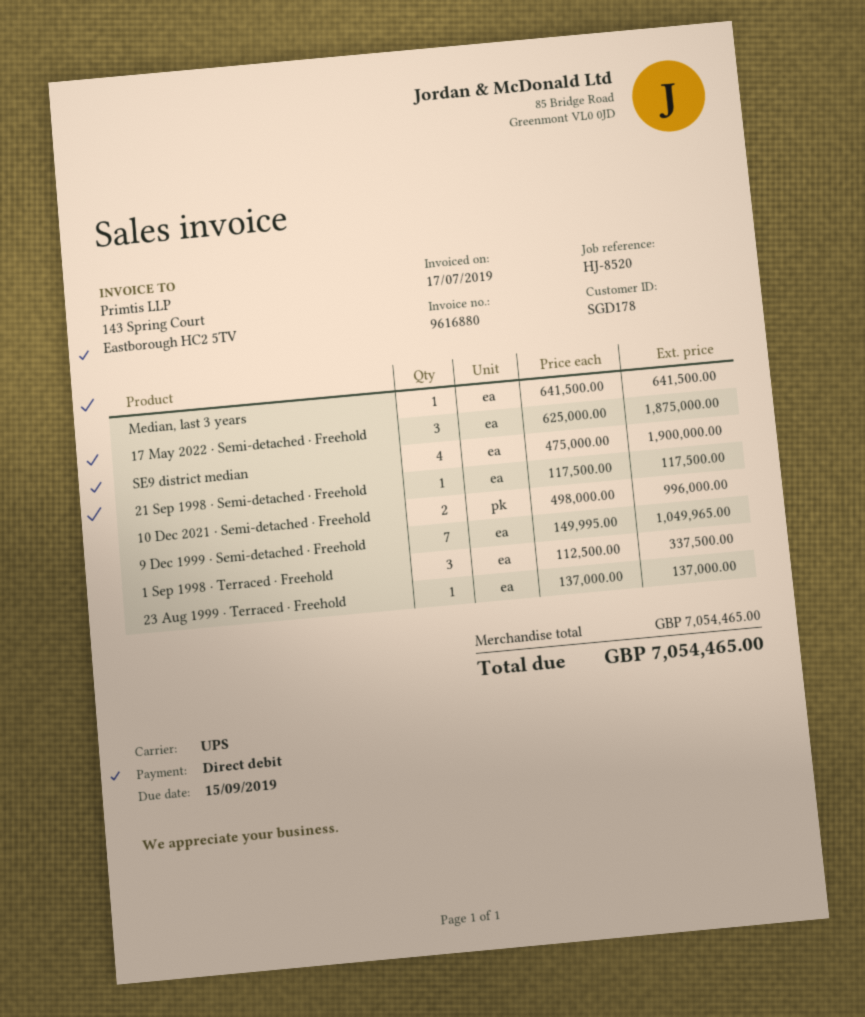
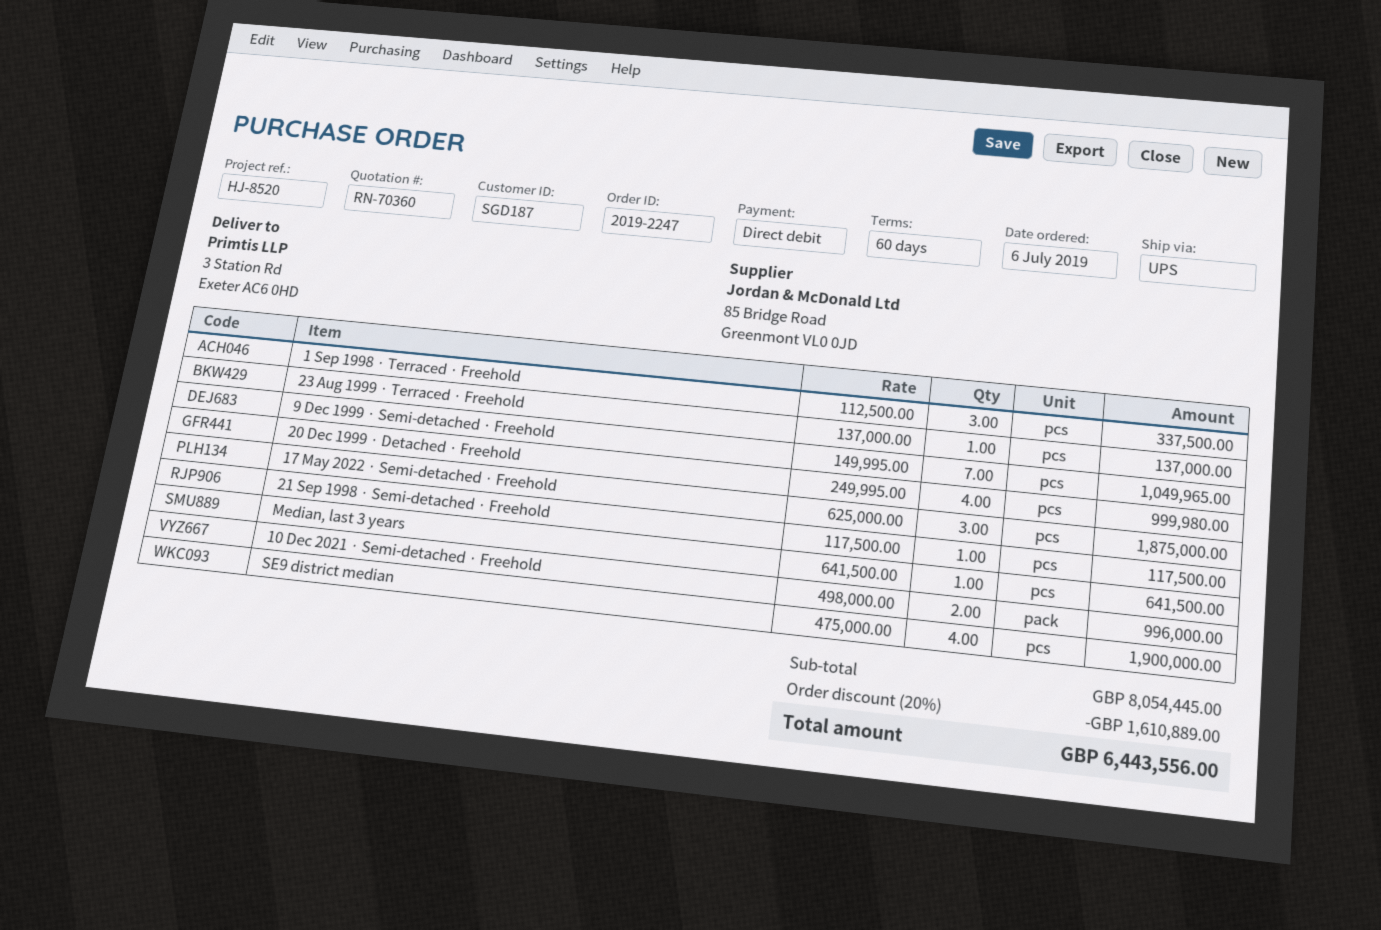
customer number: SGD178 -> SGD187
20 Dec 1999 · Detached · Freehold: none -> 4 x 249995.00 = 999980.00
subtotal: 7054465.00 -> 8054445.00
discount: none -> 20% = 1610889.00
total: 7054465.00 -> 6443556.00

